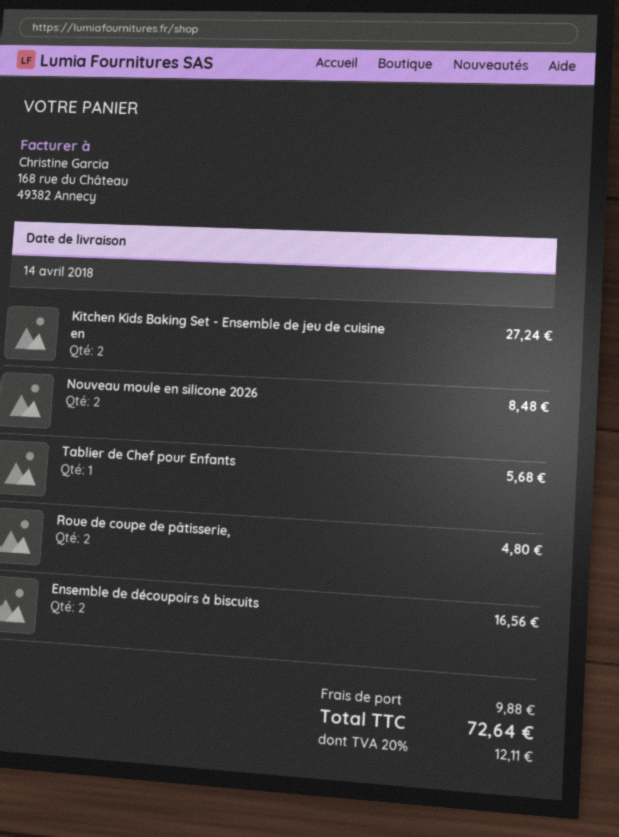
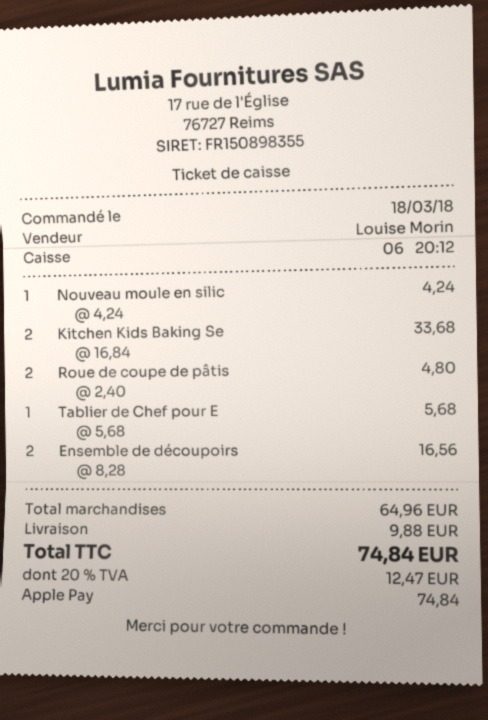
Kitchen Kids Baking Set - Ensemble de jeu de cuisine en: 2 for 27.24 -> 2 for 33.68
Nouveau moule en silicone 2026: 2 for 8.48 -> 1 for 4.24
tax: 20% = 12.11 -> 20% = 12.47
total: 72.64 -> 74.84

